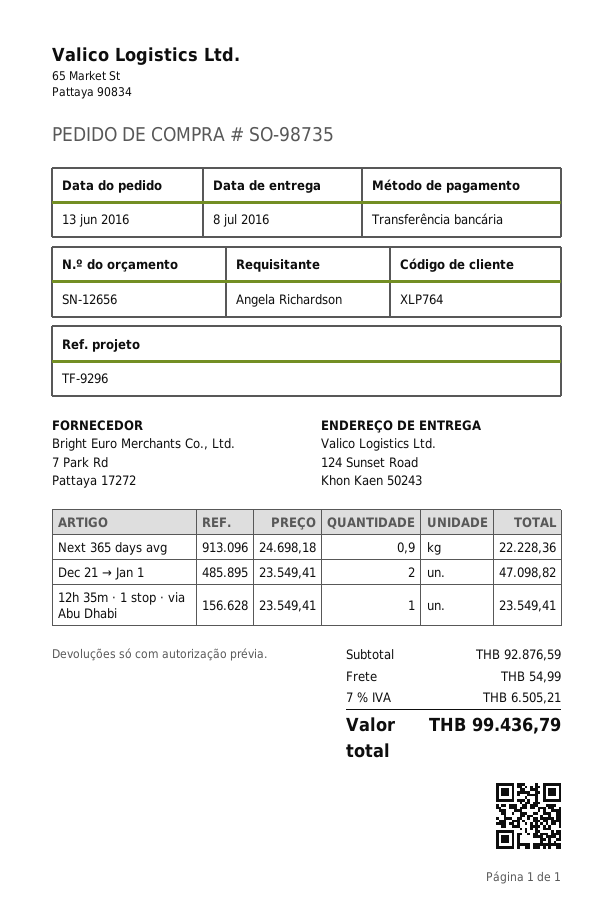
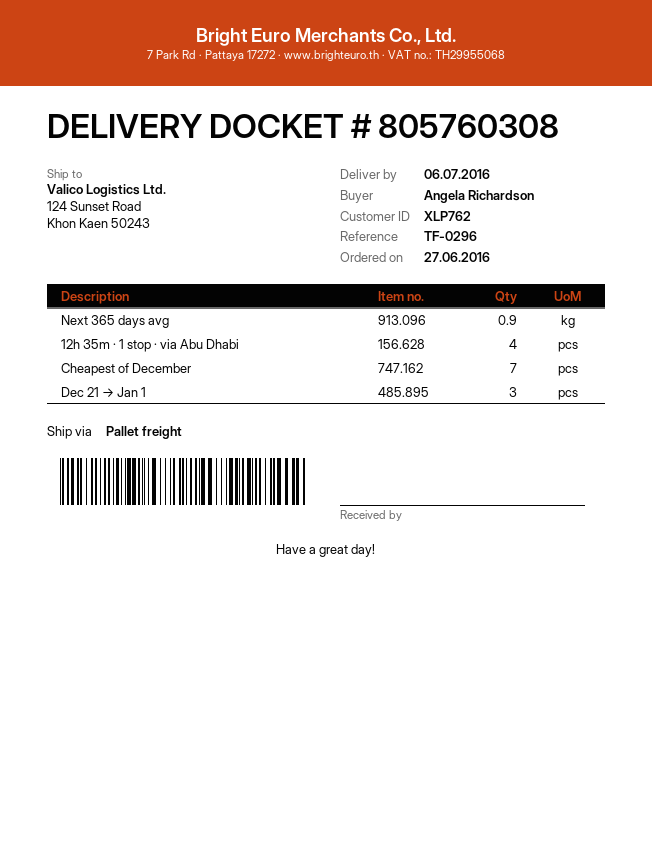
order date: 2016-06-13 -> 2016-06-27
delivery date: 2016-07-08 -> 2016-07-06
customer number: XLP764 -> XLP762
reference: TF-9296 -> TF-0296
Dec 21 → Jan 1: 2 -> 3
12h 35m · 1 stop · via Abu Dhabi: 1 -> 4
Cheapest of December: none -> 7

